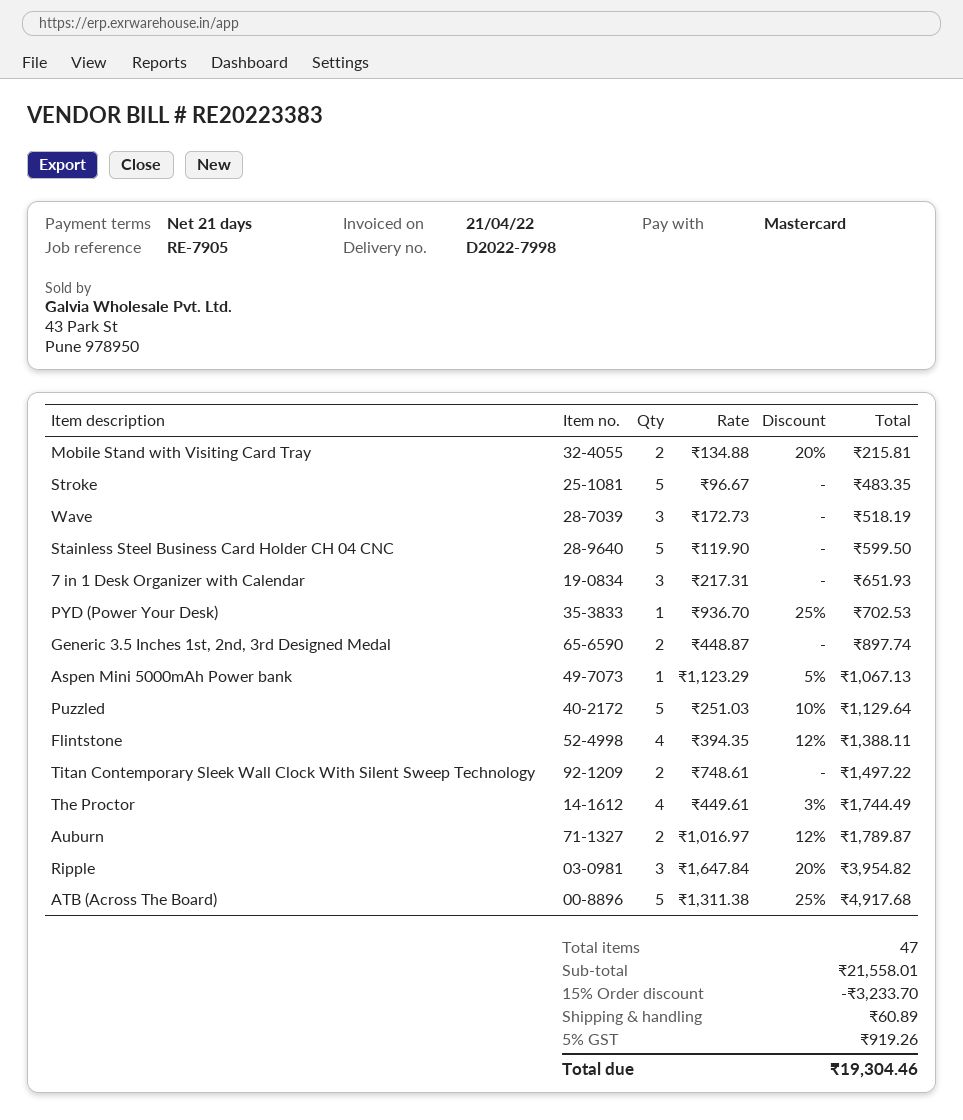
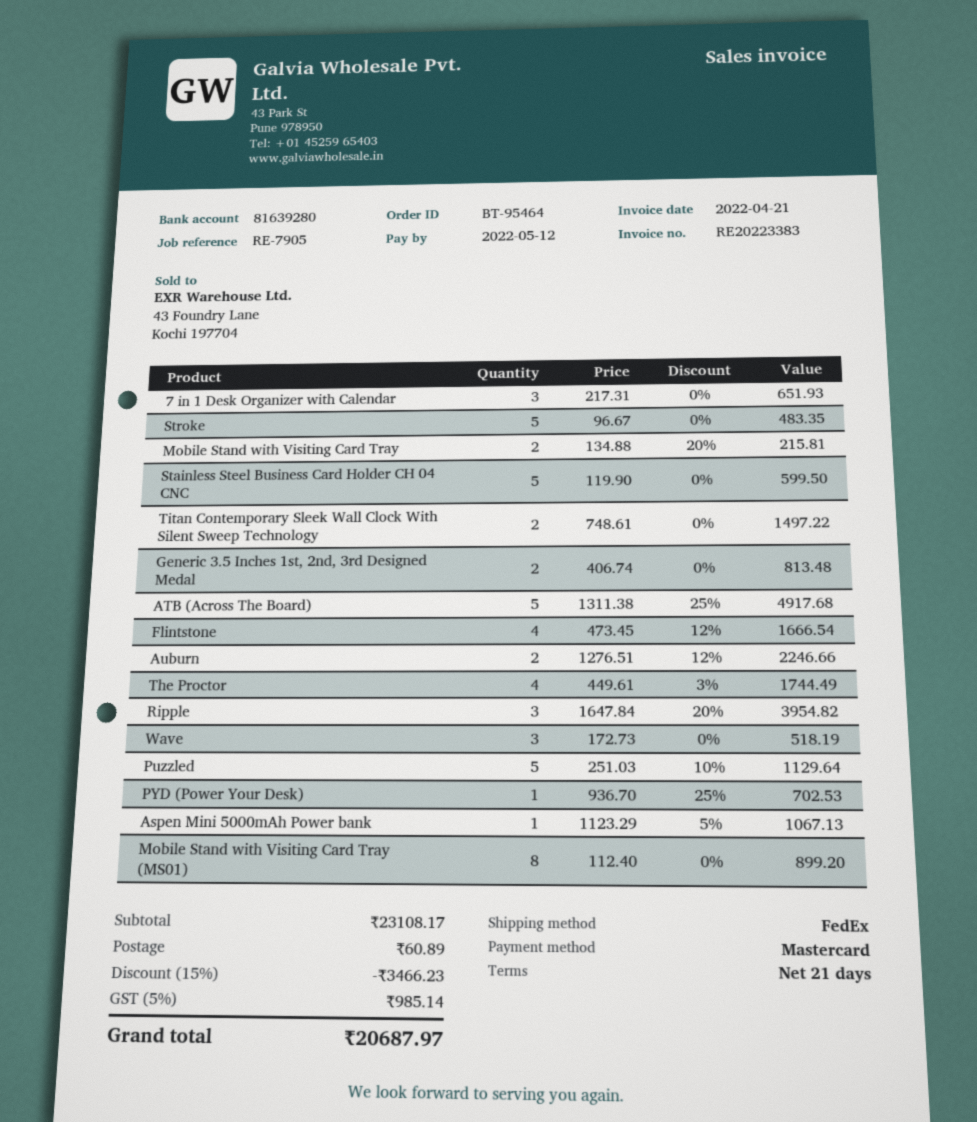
Generic 3.5 Inches 1st, 2nd, 3rd Designed Medal: 2 x 448.87 = 897.74 -> 2 x 406.74 = 813.48
Flintstone: 4 x 394.35 - 12% = 1388.11 -> 4 x 473.45 - 12% = 1666.54
Auburn: 2 x 1016.97 - 12% = 1789.87 -> 2 x 1276.51 - 12% = 2246.66
Mobile Stand with Visiting Card Tray (MS01): none -> 8 x 112.40 = 899.20
subtotal: 21558.01 -> 23108.17
discount: 15% = 3233.70 -> 15% = 3466.23
tax: 5% = 919.26 -> 5% = 985.14
total: 19304.46 -> 20687.97

